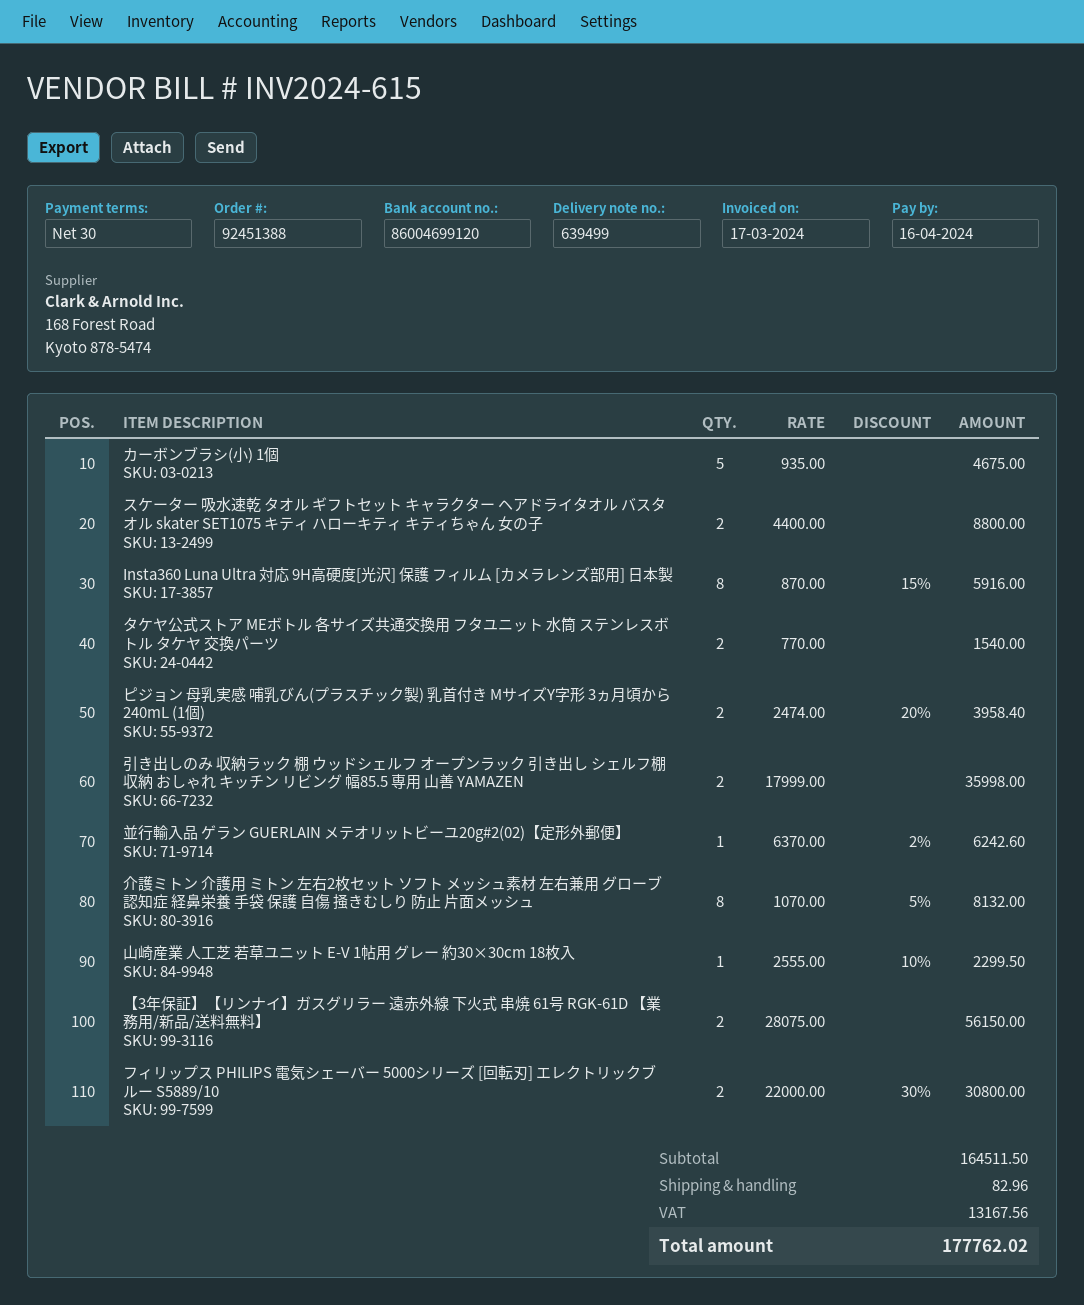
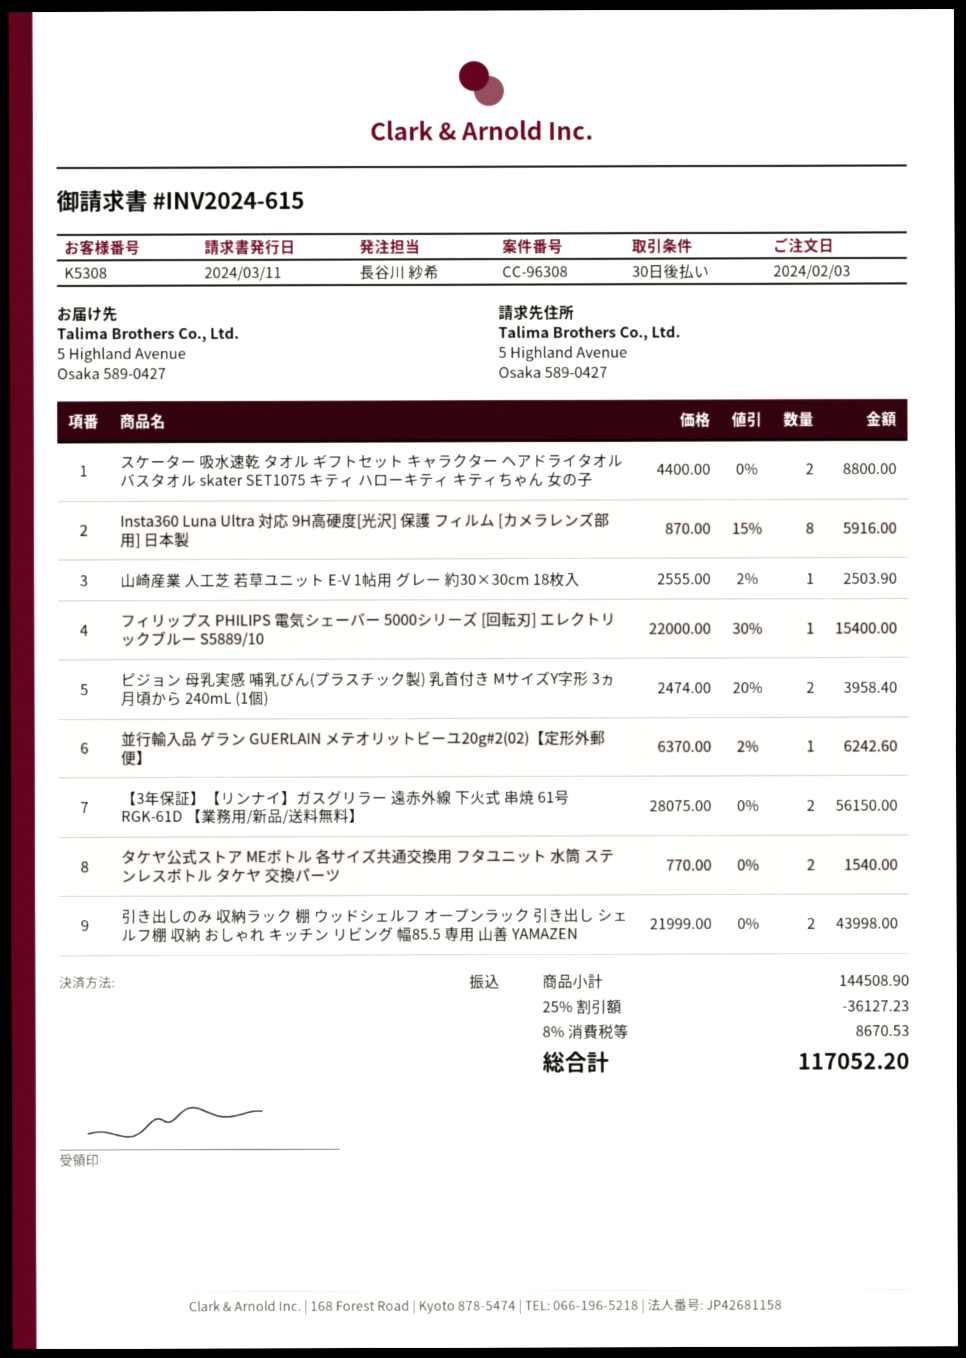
invoice date: 2024-03-17 -> 2024-03-11
カーボンブラシ(小) 1個: 5 x 935.00 = 4675.00 -> none
引き出しのみ 収納ラック 棚 ウッドシェルフ オープンラック 引き出し シェルフ棚 収納 おしゃれ キッチン リビング 幅85.5 専用 山善 YAMAZEN: 2 x 17999.00 = 35998.00 -> 2 x 21999.00 = 43998.00
介護ミトン 介護用 ミトン 左右2枚セット ソフト メッシュ素材 左右兼用 グローブ 認知症 経鼻栄養 手袋 保護 自傷 掻きむしり 防止 片面メッシュ: 8 x 1070.00 - 5% = 8132.00 -> none
山崎産業 人工芝 若草ユニット E-V 1帖用 グレー 約30×30cm 18枚入: 1 x 2555.00 - 10% = 2299.50 -> 1 x 2555.00 - 2% = 2503.90
フィリップス PHILIPS 電気シェーバー 5000シリーズ [回転刃] エレクトリックブルー S5889/10: 2 x 22000.00 - 30% = 30800.00 -> 1 x 22000.00 - 30% = 15400.00
subtotal: 164511.50 -> 144508.90
discount: none -> 25% = 36127.23
shipping: 82.96 -> none
tax: 13167.56 -> 8670.53
total: 177762.02 -> 117052.20

